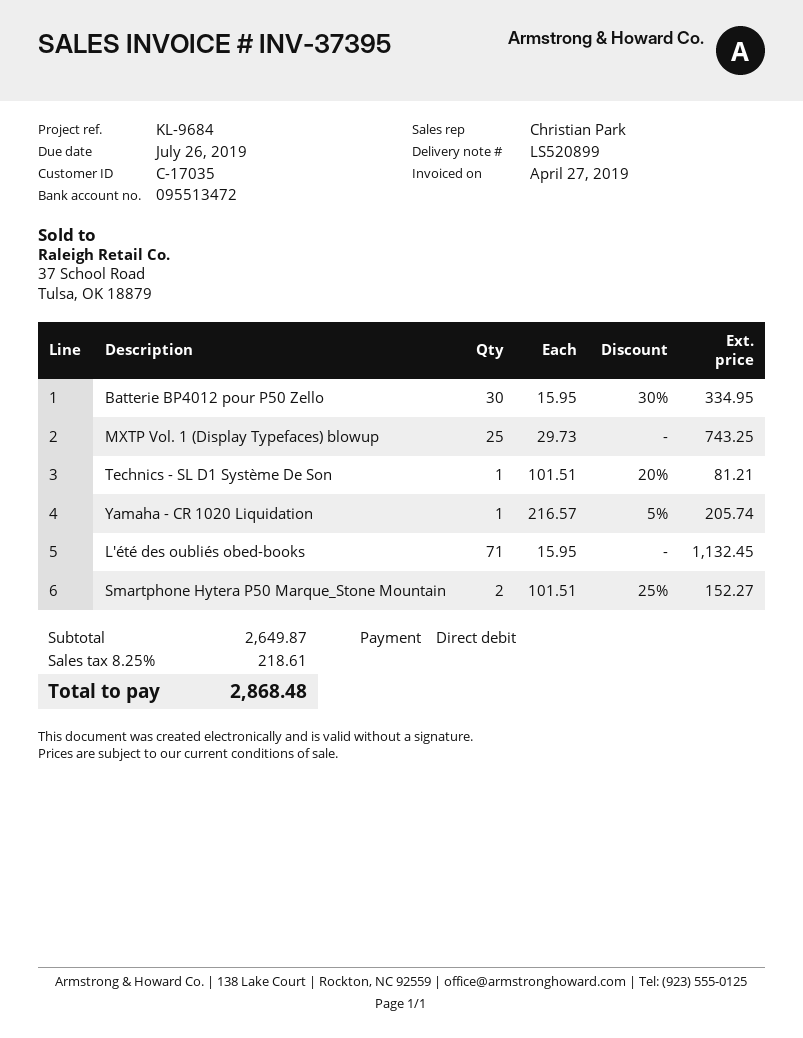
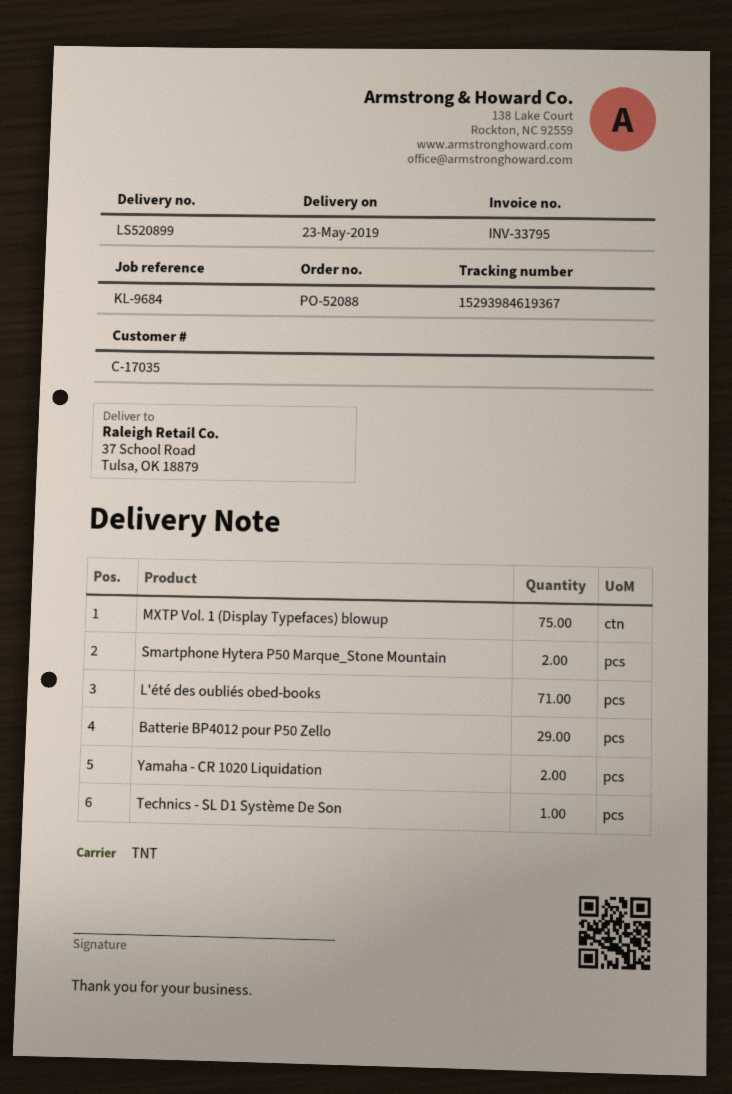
invoice number: INV-37395 -> INV-33795
Batterie BP4012 pour P50 Zello: 30 -> 29
MXTP Vol. 1 (Display Typefaces) blowup: 25 -> 75
Yamaha - CR 1020 Liquidation: 1 -> 2

